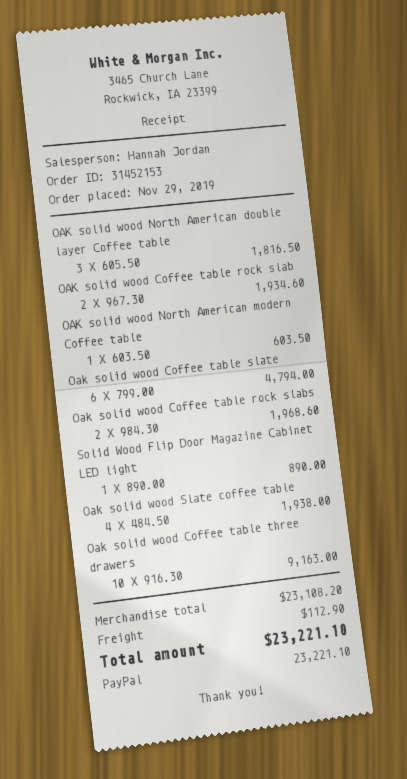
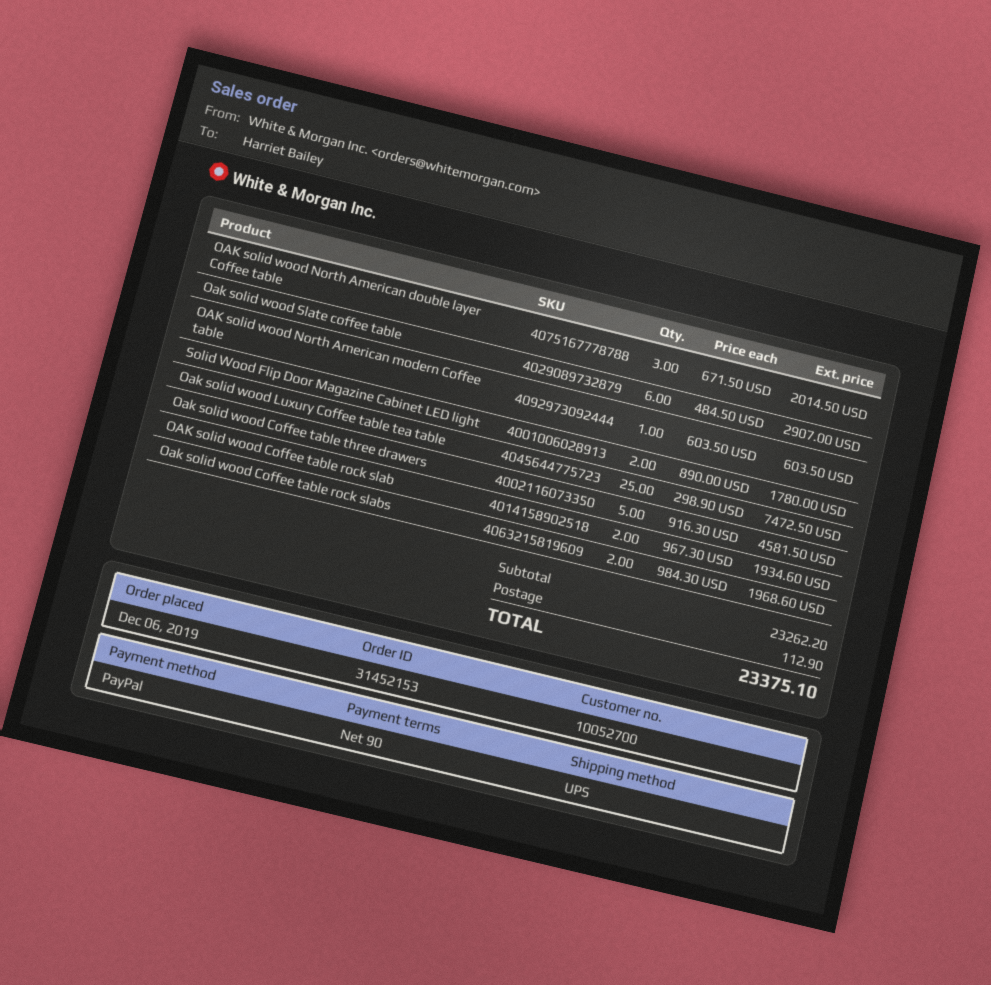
order date: 2019-11-29 -> 2019-12-06
OAK solid wood North American double layer Coffee table: 3 x 605.50 = 1816.50 -> 3 x 671.50 = 2014.50
Oak solid wood Coffee table slate: 6 x 799.00 = 4794.00 -> none
Solid Wood Flip Door Magazine Cabinet LED light: 1 x 890.00 = 890.00 -> 2 x 890.00 = 1780.00
Oak solid wood Slate coffee table: 4 x 484.50 = 1938.00 -> 6 x 484.50 = 2907.00
Oak solid wood Coffee table three drawers: 10 x 916.30 = 9163.00 -> 5 x 916.30 = 4581.50
Oak solid wood Luxury Coffee table tea table: none -> 25 x 298.90 = 7472.50
subtotal: 23108.20 -> 23262.20
total: 23221.10 -> 23375.10

